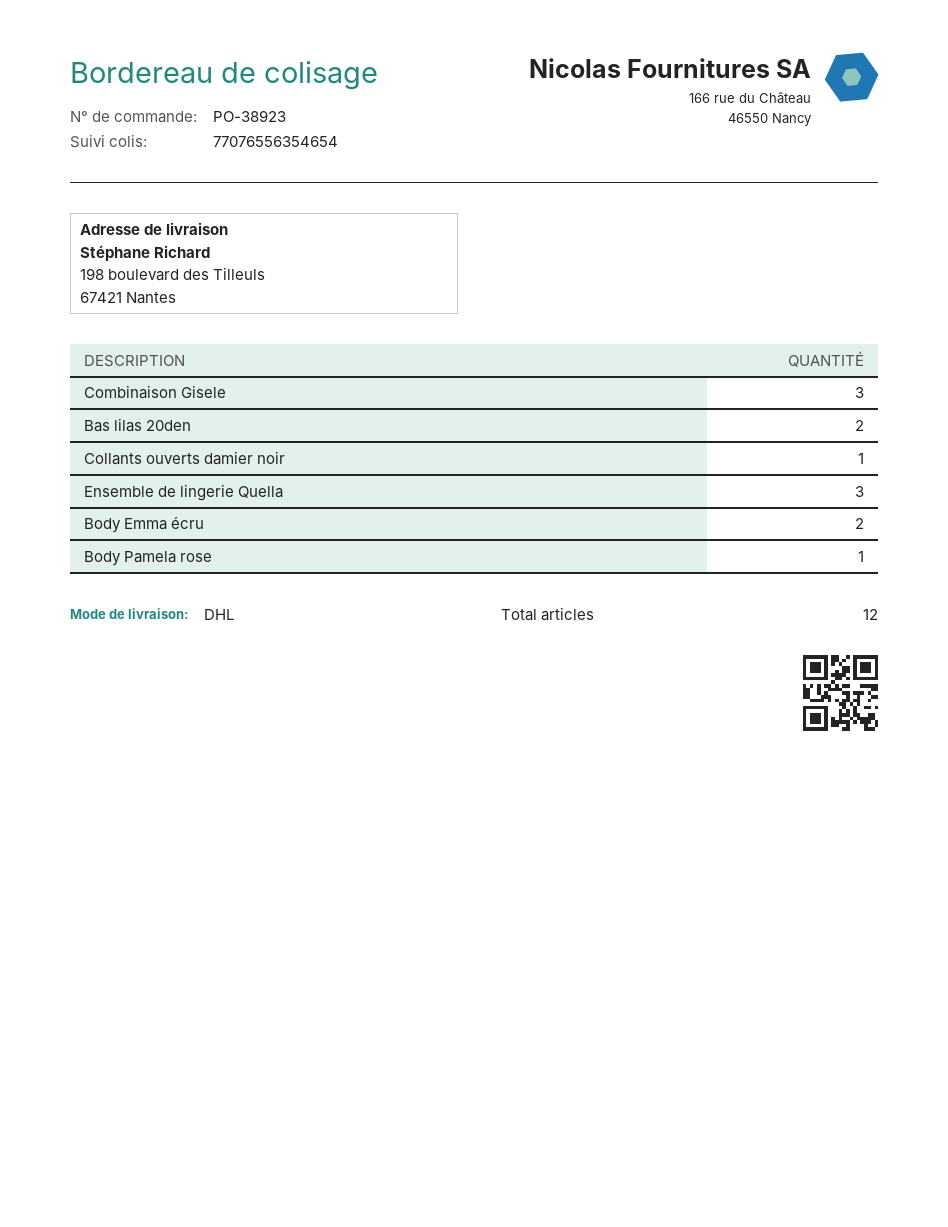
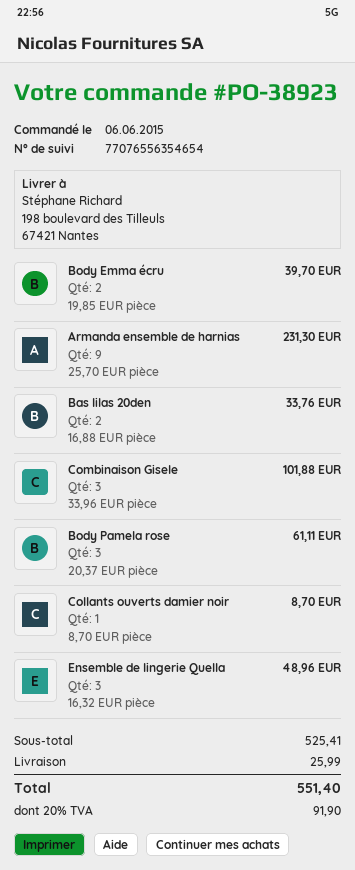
Body Pamela rose: 1 -> 3
Armanda ensemble de harnias: none -> 9

